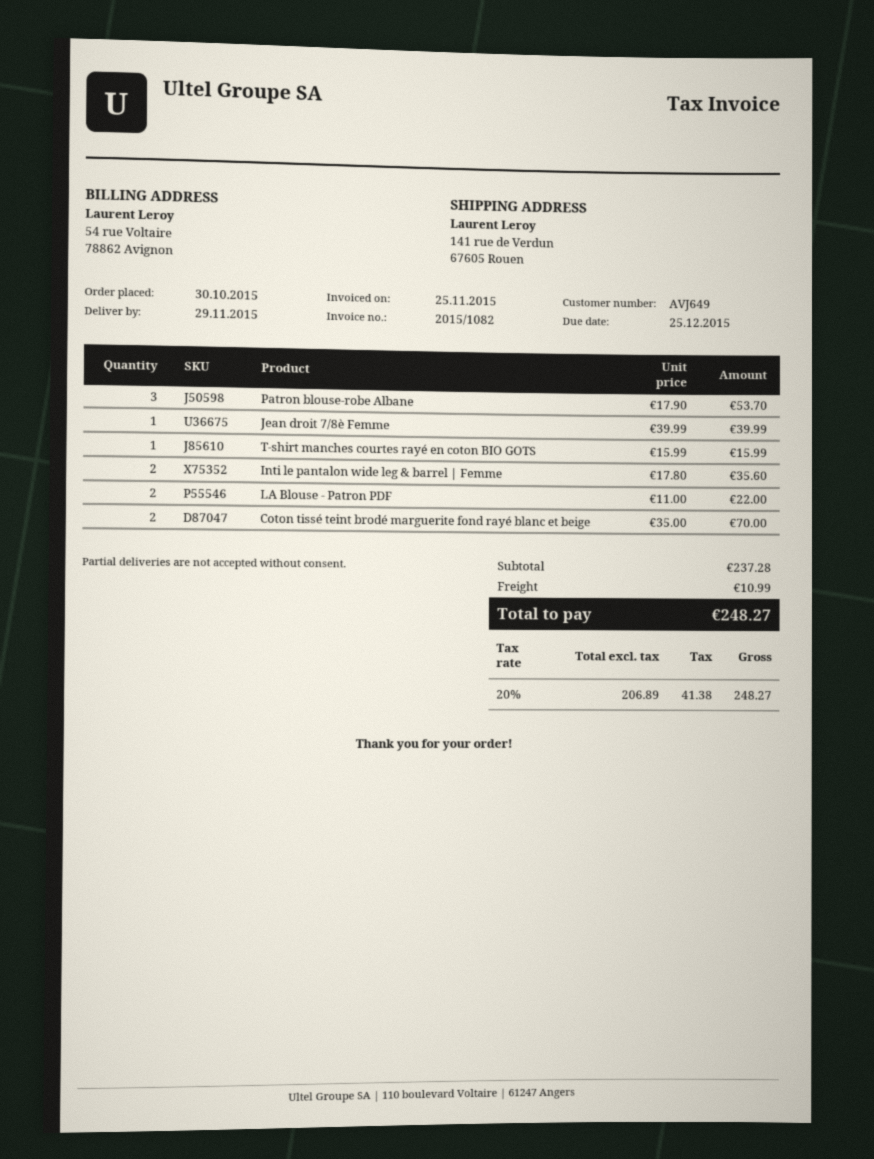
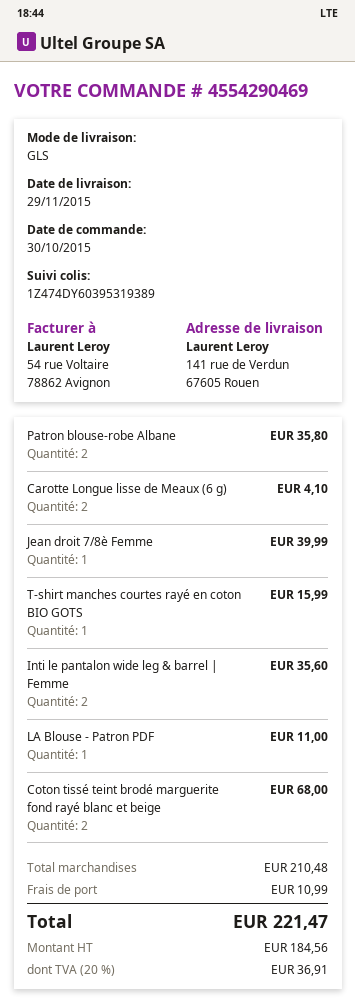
Patron blouse-robe Albane: 3 for 53.70 -> 2 for 35.80
LA Blouse - Patron PDF: 2 for 22.00 -> 1 for 11.00
Coton tissé teint brodé marguerite fond rayé blanc et beige: 2 for 70.00 -> 2 for 68.00
Carotte Longue lisse de Meaux (6 g): none -> 2 for 4.10
subtotal: 237.28 -> 210.48
net: 206.89 -> 184.56
tax: 20% = 41.38 -> 20% = 36.91
total: 248.27 -> 221.47

